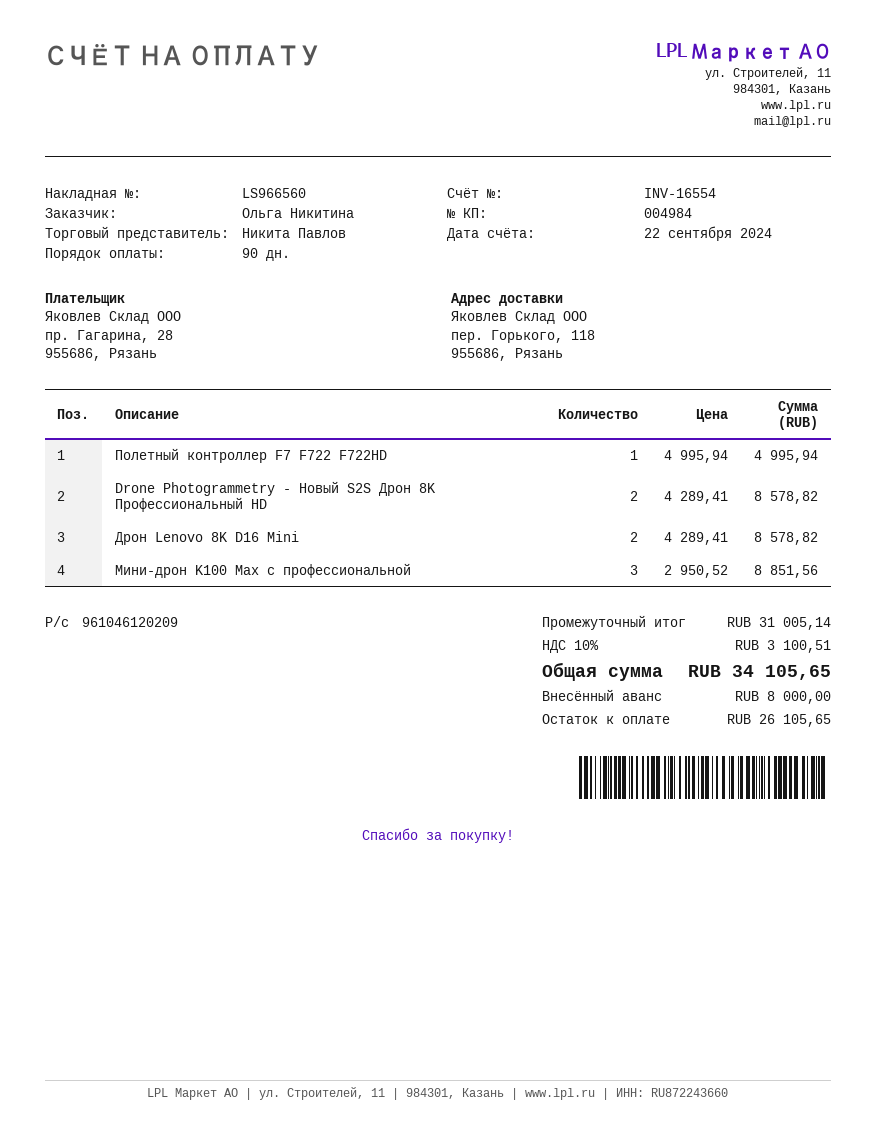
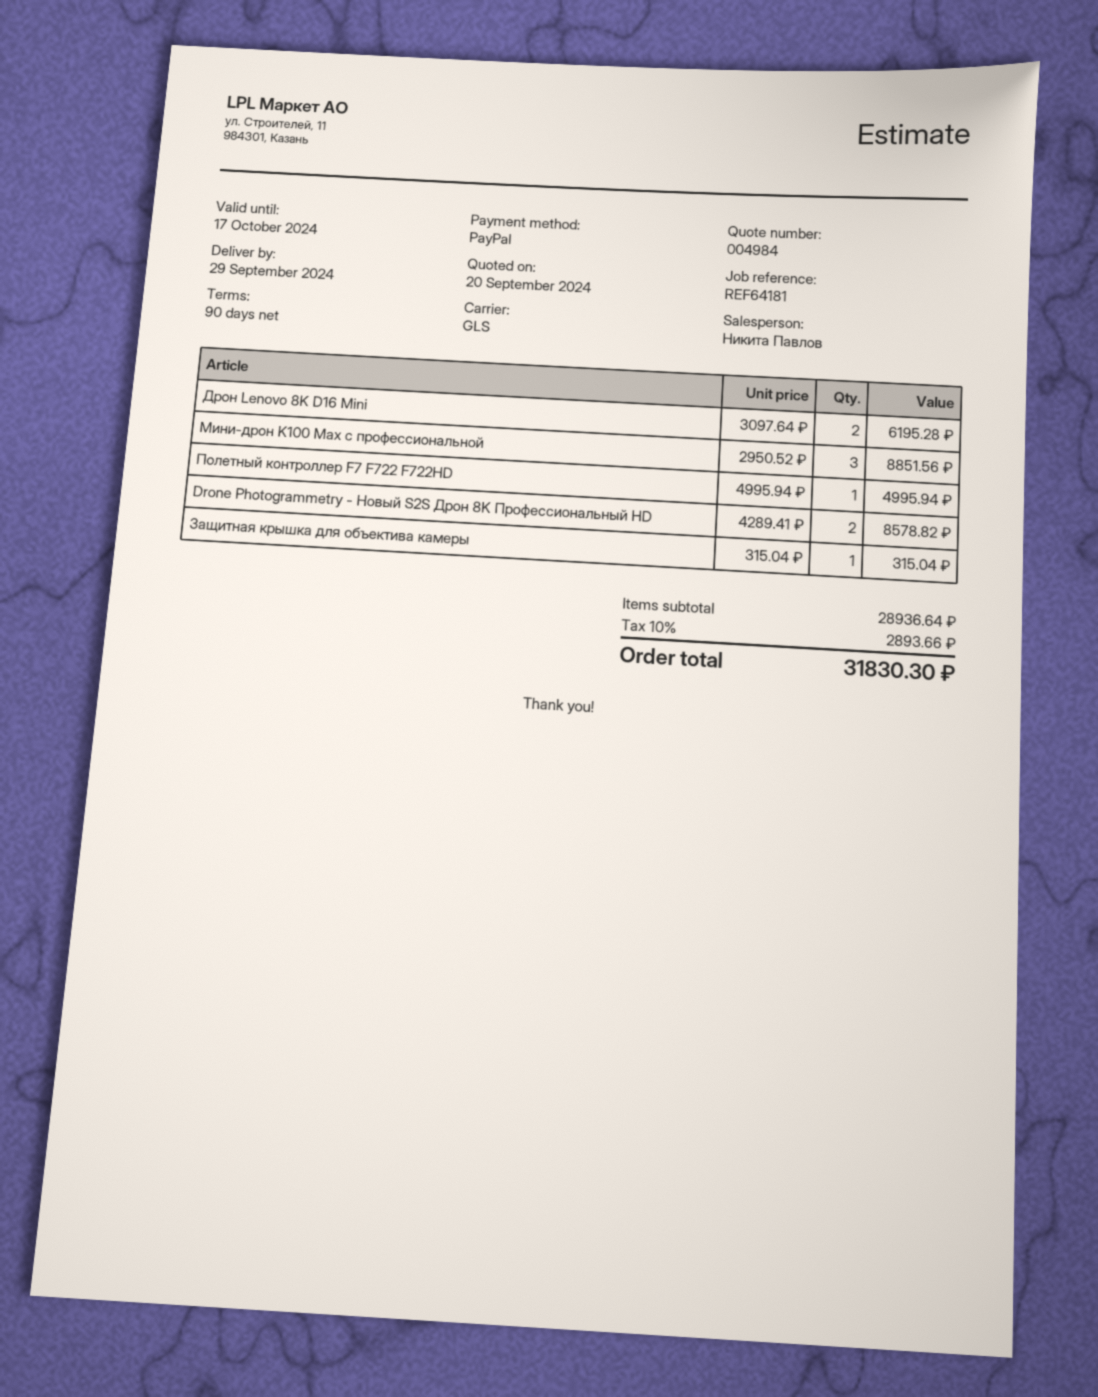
Дрон Lenovo 8K D16 Mini: 2 x 4289.41 = 8578.82 -> 2 x 3097.64 = 6195.28
Защитная крышка для объектива камеры: none -> 1 x 315.04 = 315.04
subtotal: 31005.14 -> 28936.64
tax: 10% = 3100.51 -> 10% = 2893.66
total: 34105.65 -> 31830.30

